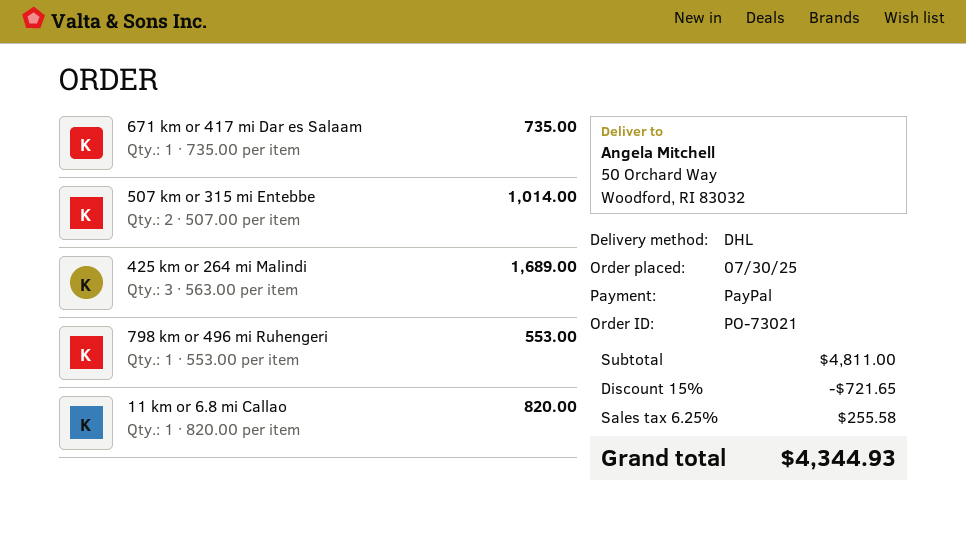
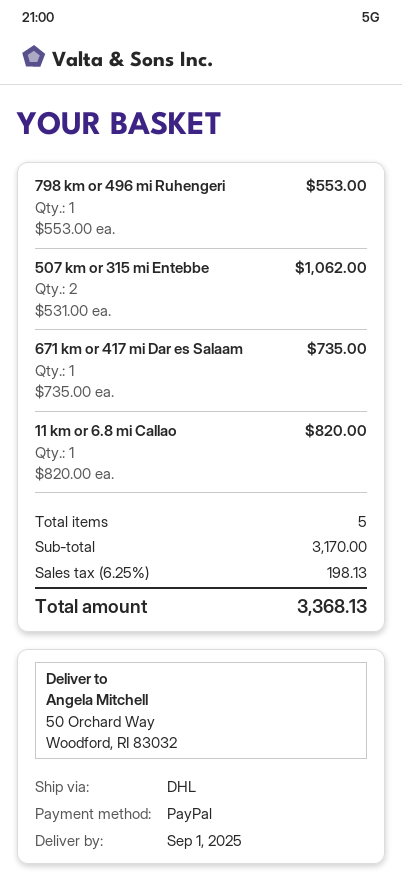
507 km or 315 mi Entebbe: 2 x 507.00 = 1014.00 -> 2 x 531.00 = 1062.00
425 km or 264 mi Malindi: 3 x 563.00 = 1689.00 -> none
subtotal: 4811.00 -> 3170.00
discount: 15% = 721.65 -> none
tax: 6.25% = 255.58 -> 6.25% = 198.13
total: 4344.93 -> 3368.13

